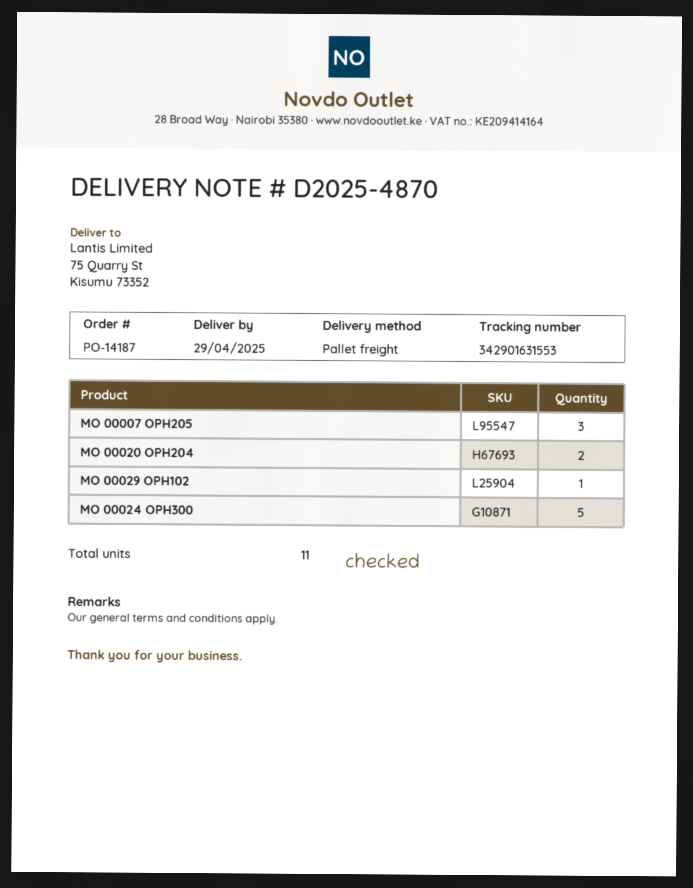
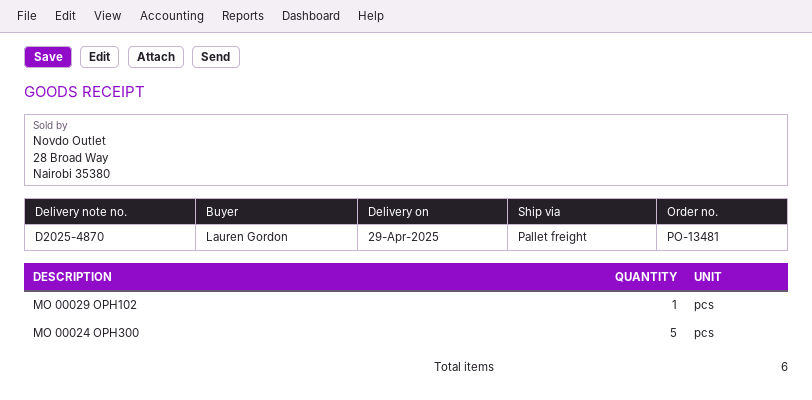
order number: PO-14187 -> PO-13481
MO 00007 OPH205: 3 -> none
MO 00020 OPH204: 2 -> none
total quantity: 11 -> 6

